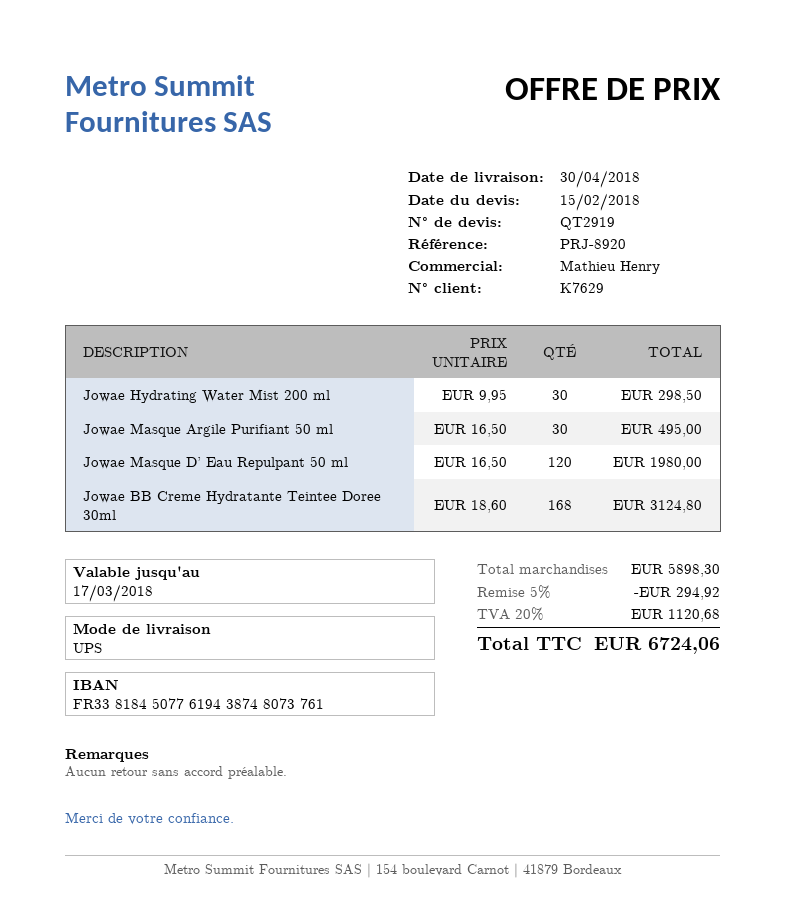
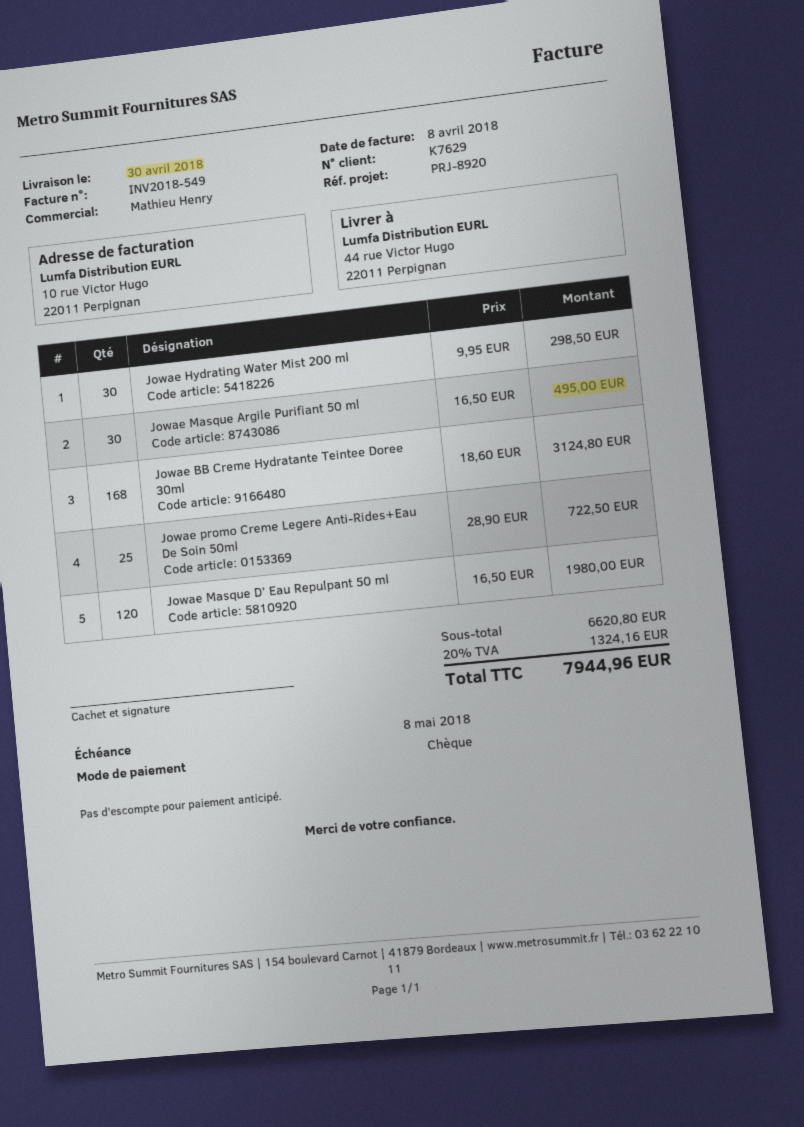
Jowae promo Creme Legere Anti-Rides+Eau De Soin 50ml: none -> 25 x 28.90 = 722.50
subtotal: 5898.30 -> 6620.80
discount: 5% = 294.92 -> none
tax: 20% = 1120.68 -> 20% = 1324.16
total: 6724.06 -> 7944.96

